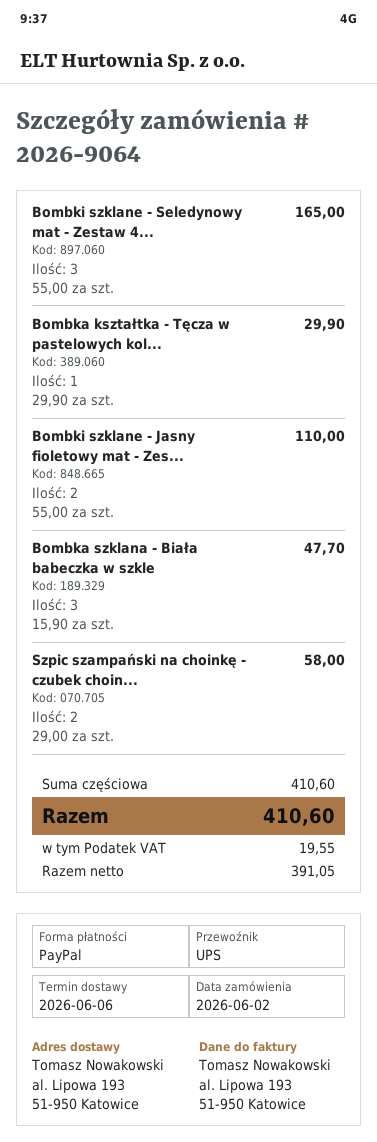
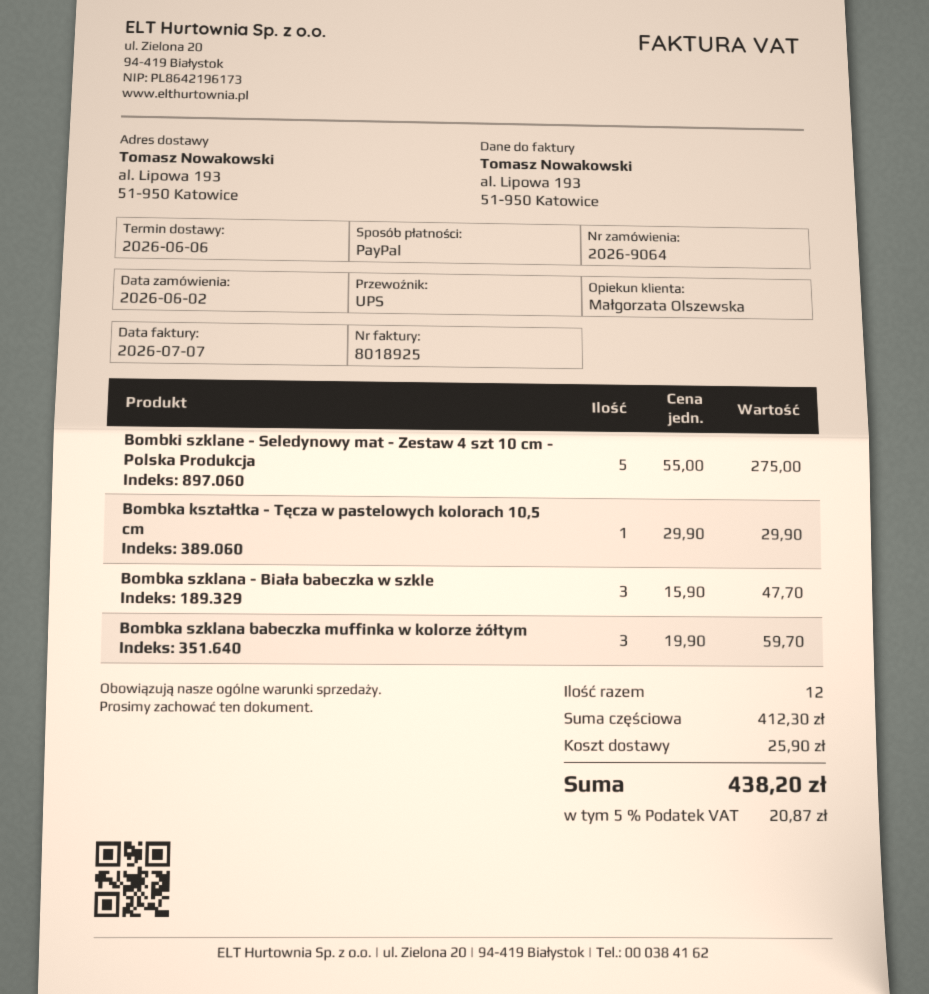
Bombki szklane - Seledynowy mat - Zestaw 4...: 3 x 55.00 = 165.00 -> 5 x 55.00 = 275.00
Bombki szklane - Jasny fioletowy mat - Zes...: 2 x 55.00 = 110.00 -> none
Szpic szampański na choinkę - czubek choin...: 2 x 29.00 = 58.00 -> none
Bombka szklana babeczka muffinka w kolorze żółtym: none -> 3 x 19.90 = 59.70
subtotal: 410.60 -> 412.30
shipping: none -> 25.90
tax: 19.55 -> 20.87
total: 410.60 -> 438.20

